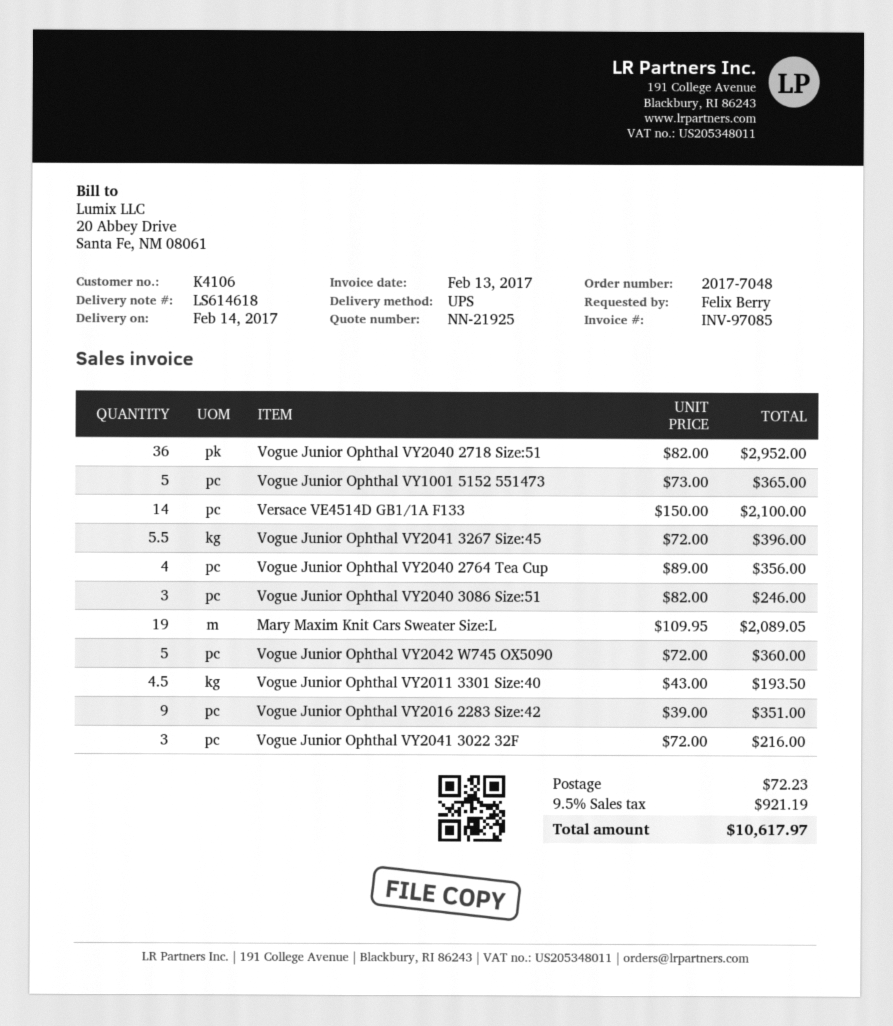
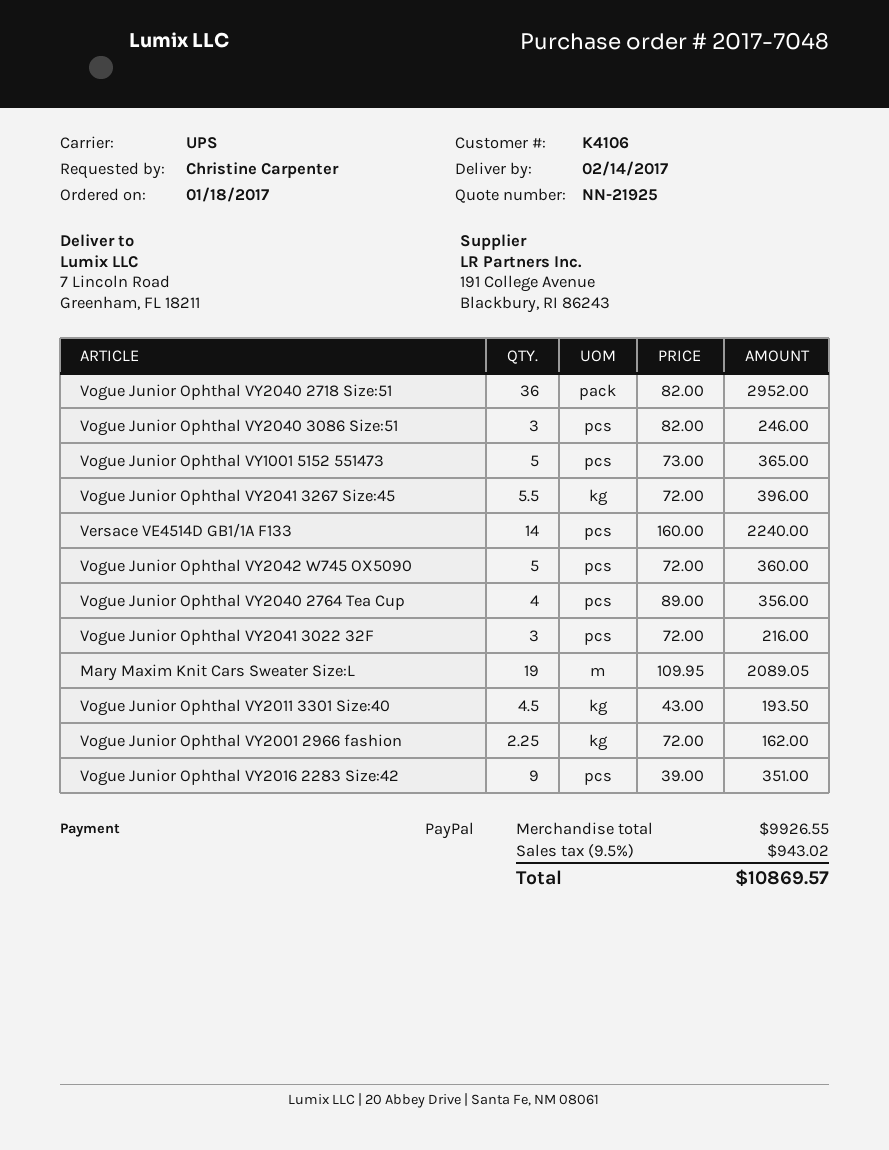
ordered by: Felix Berry -> Christine Carpenter
Versace VE4514D GB1/1A F133: 14 x 150.00 = 2100.00 -> 14 x 160.00 = 2240.00
Vogue Junior Ophthal VY2001 2966 fashion: none -> 2.25 x 72.00 = 162.00
shipping: 72.23 -> none
tax: 9.5% = 921.19 -> 9.5% = 943.02
total: 10617.97 -> 10869.57

